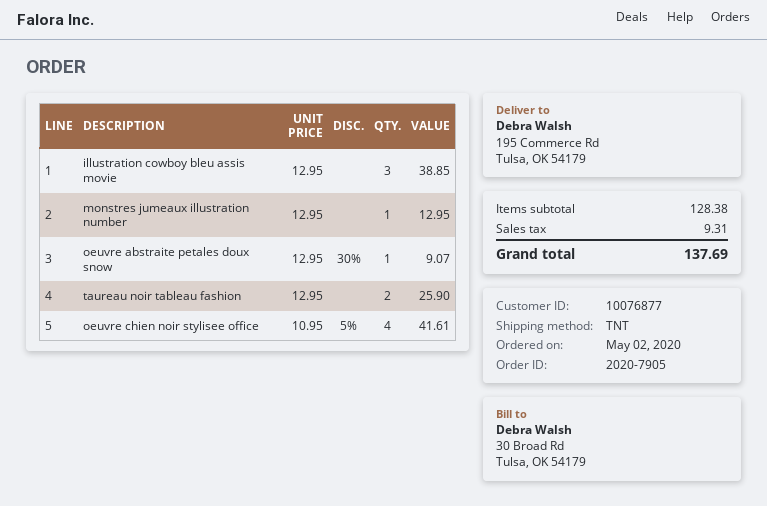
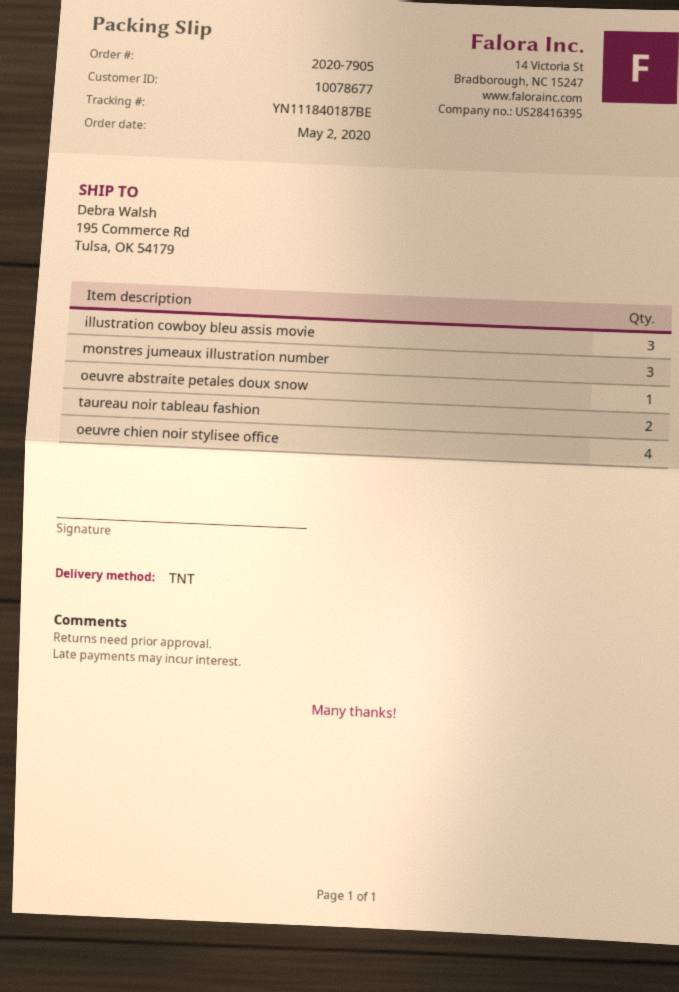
customer number: 10076877 -> 10078677
monstres jumeaux illustration number: 1 -> 3

